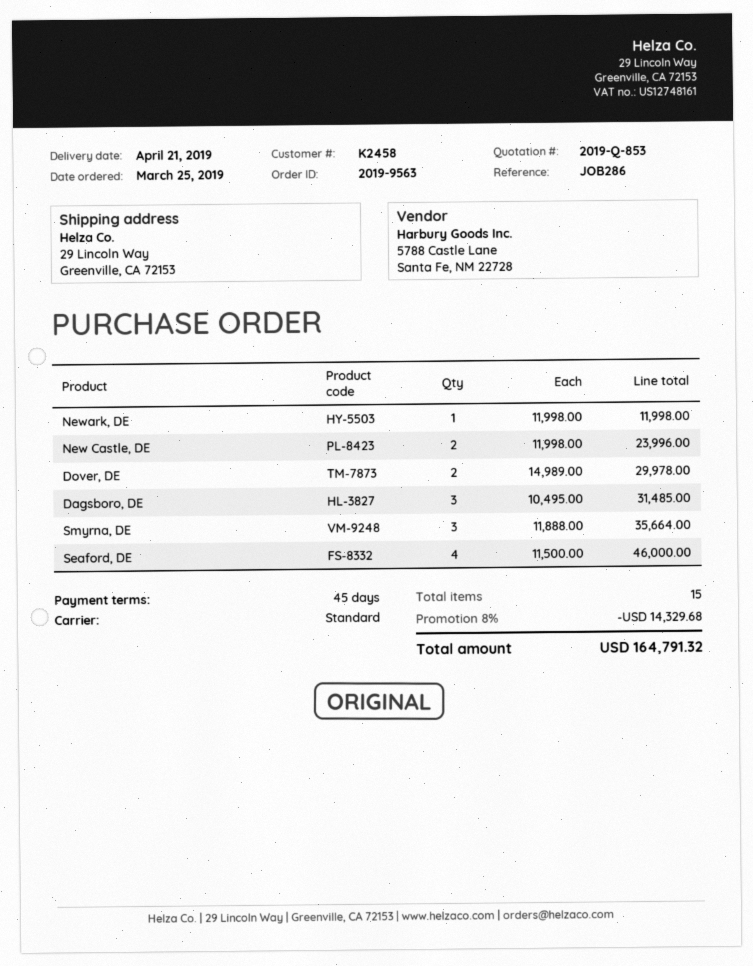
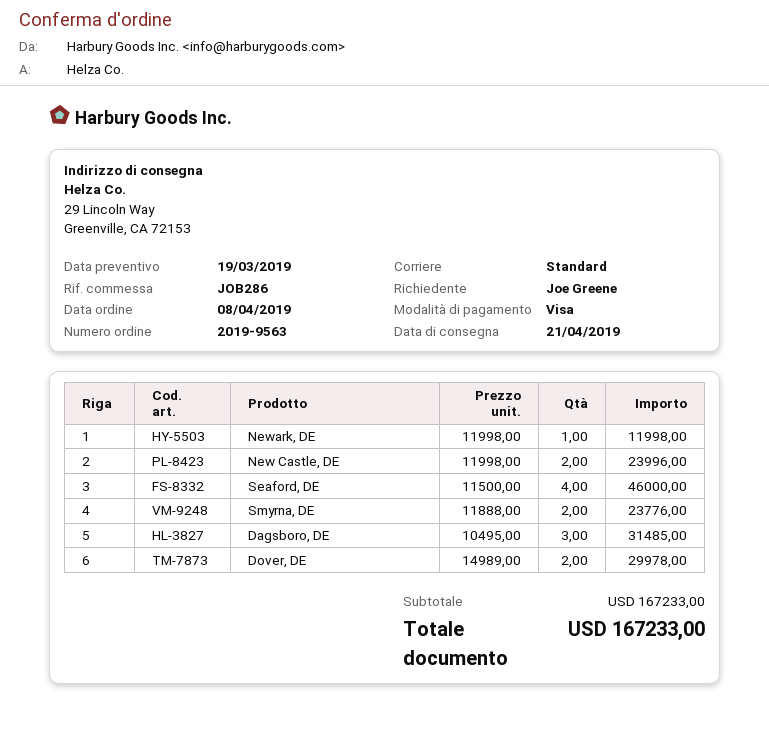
order date: 2019-03-25 -> 2019-04-08
Smyrna, DE: 3 x 11888.00 = 35664.00 -> 2 x 11888.00 = 23776.00
discount: 8% = 14329.68 -> none
total: 164791.32 -> 167233.00

